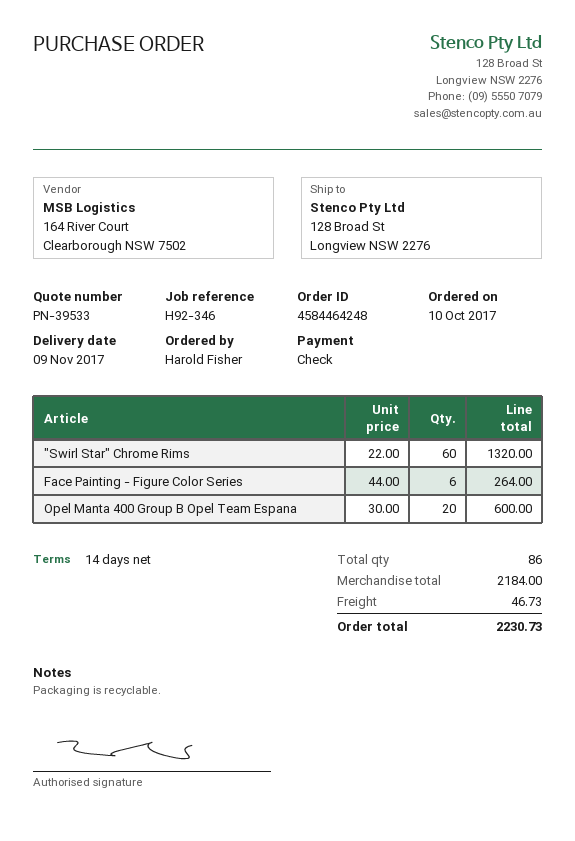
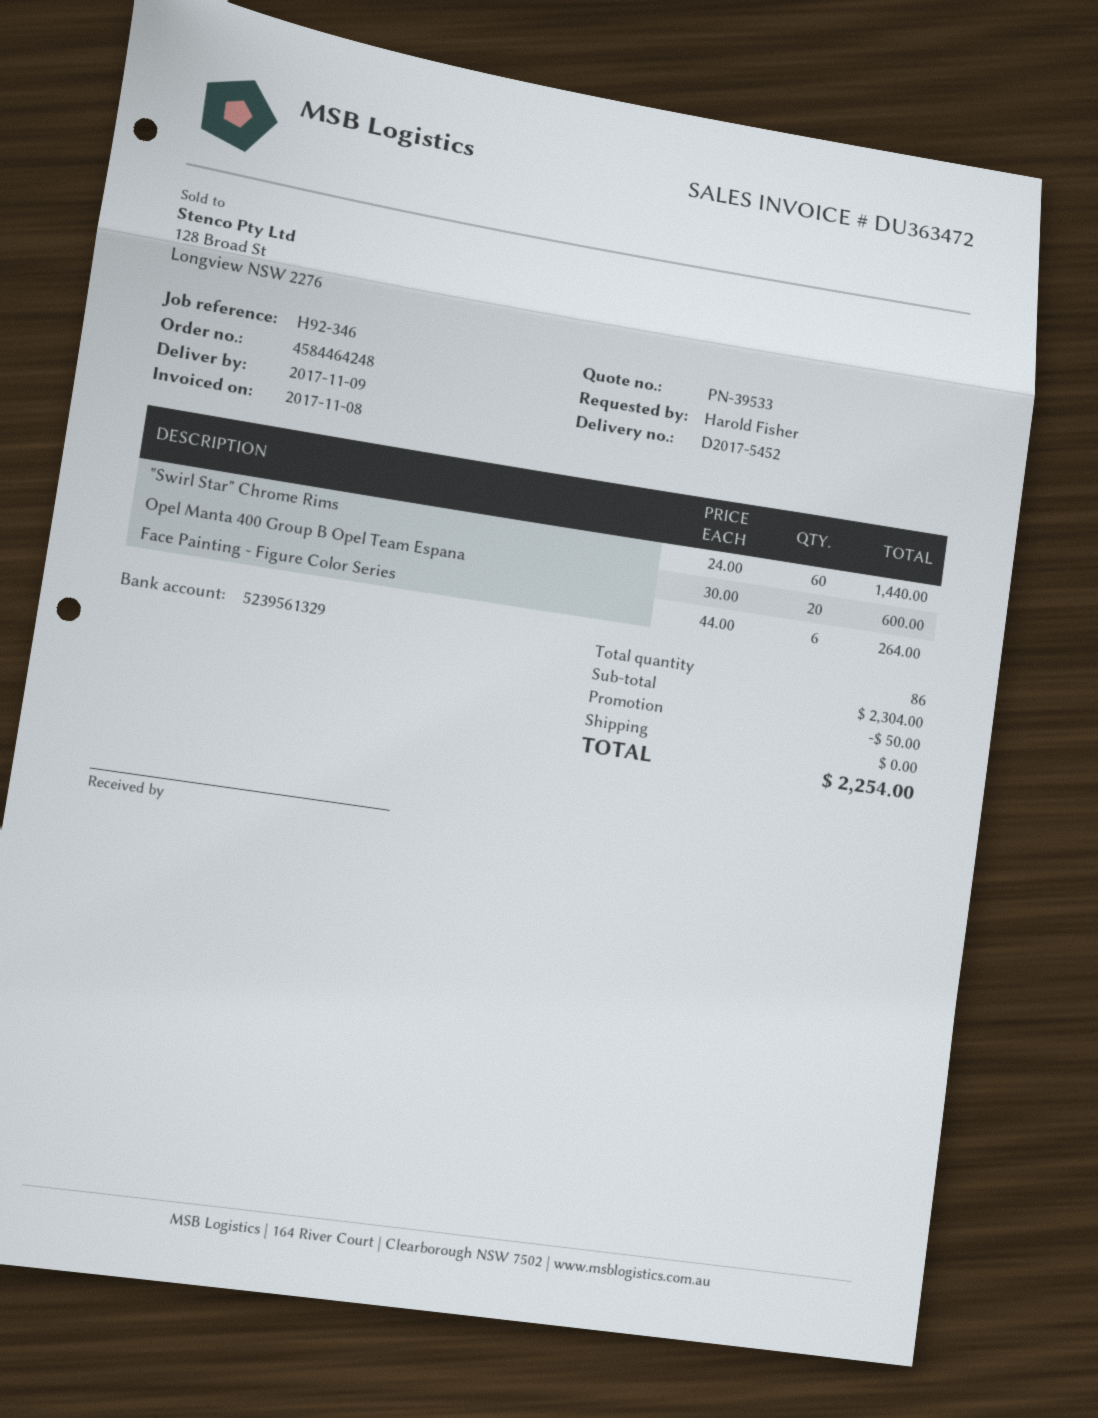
"Swirl Star" Chrome Rims: 60 x 22.00 = 1320.00 -> 60 x 24.00 = 1440.00
subtotal: 2184.00 -> 2304.00
discount: none -> 50.00
shipping: 46.73 -> 0.00
total: 2230.73 -> 2254.00

